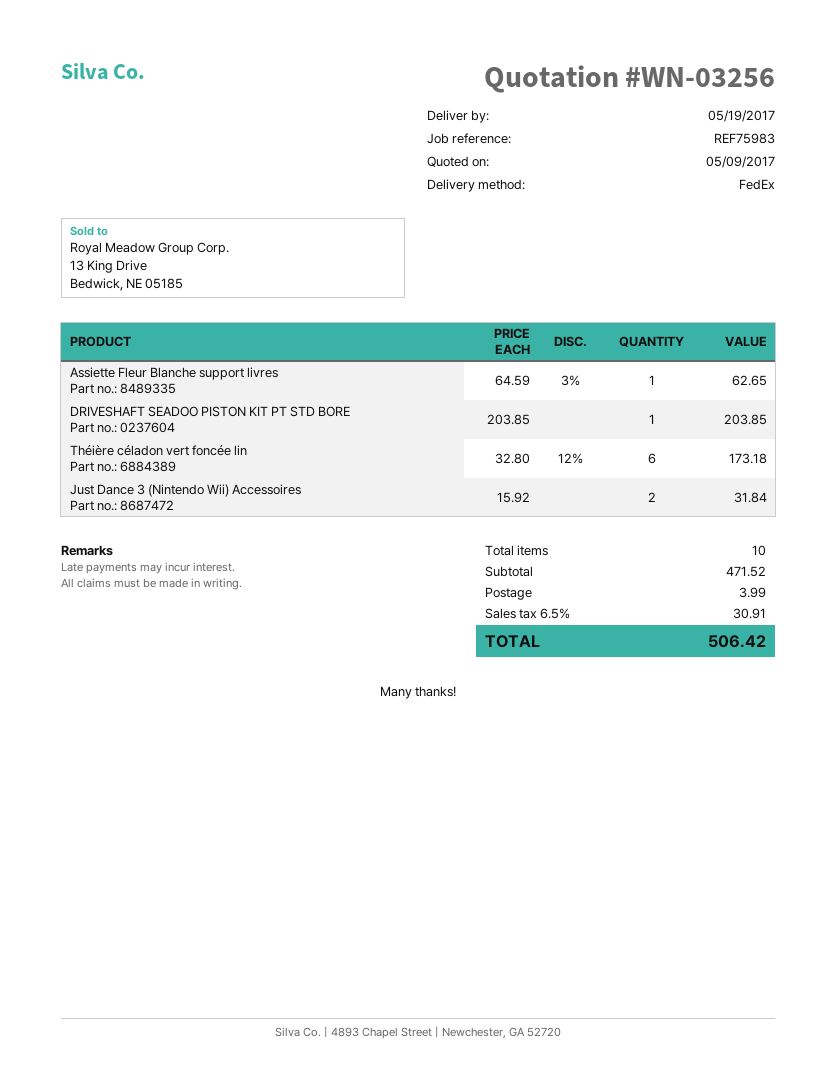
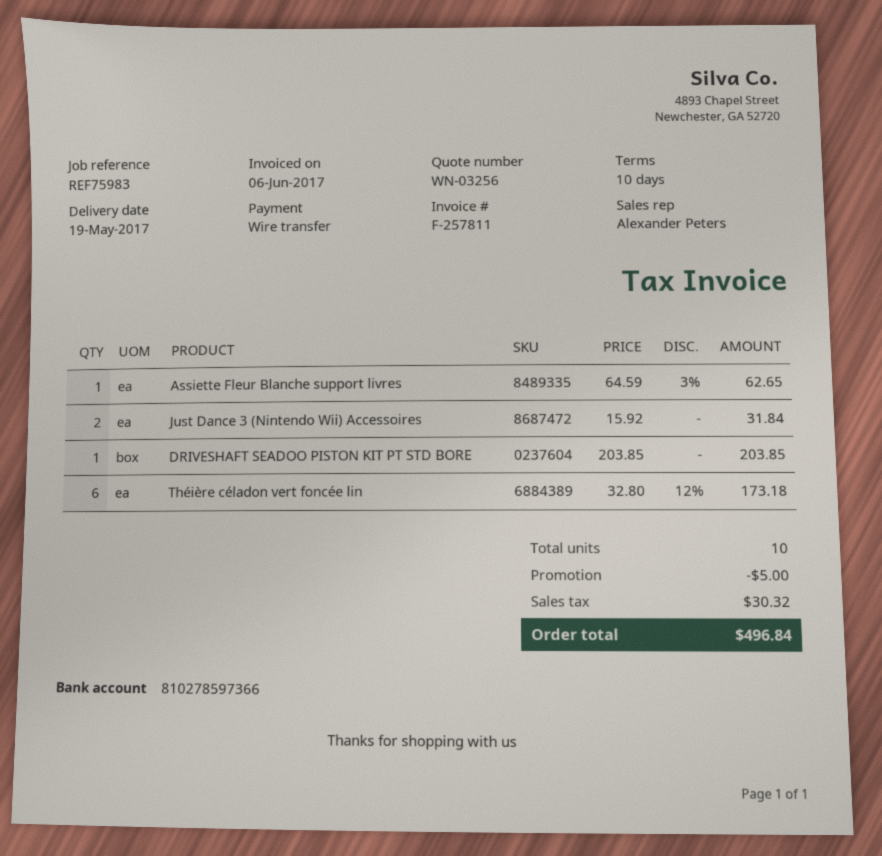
discount: none -> 5.00
shipping: 3.99 -> none
tax: 30.91 -> 30.32
total: 506.42 -> 496.84

